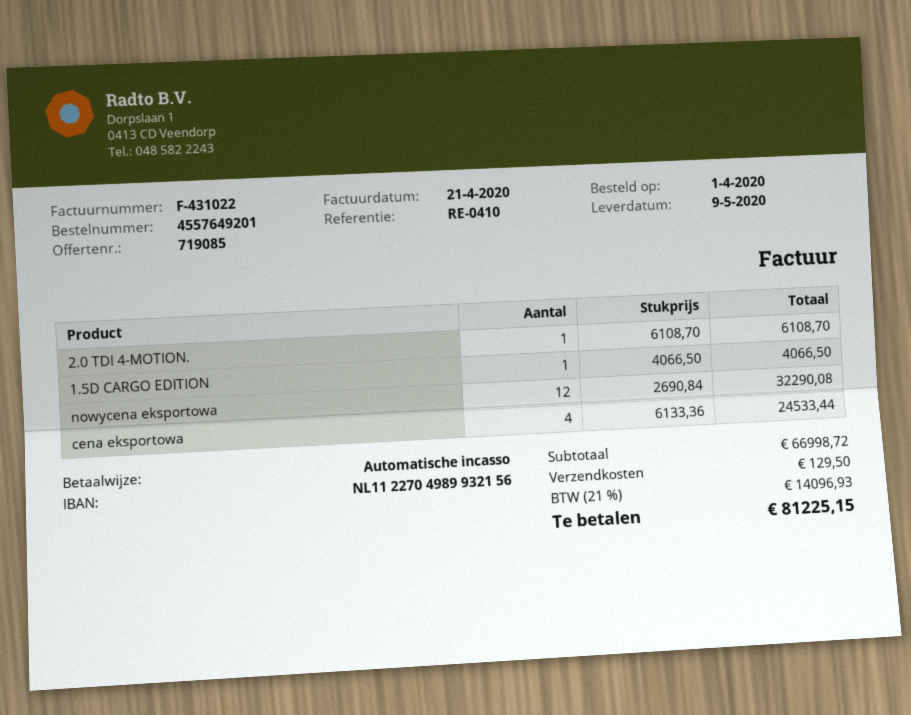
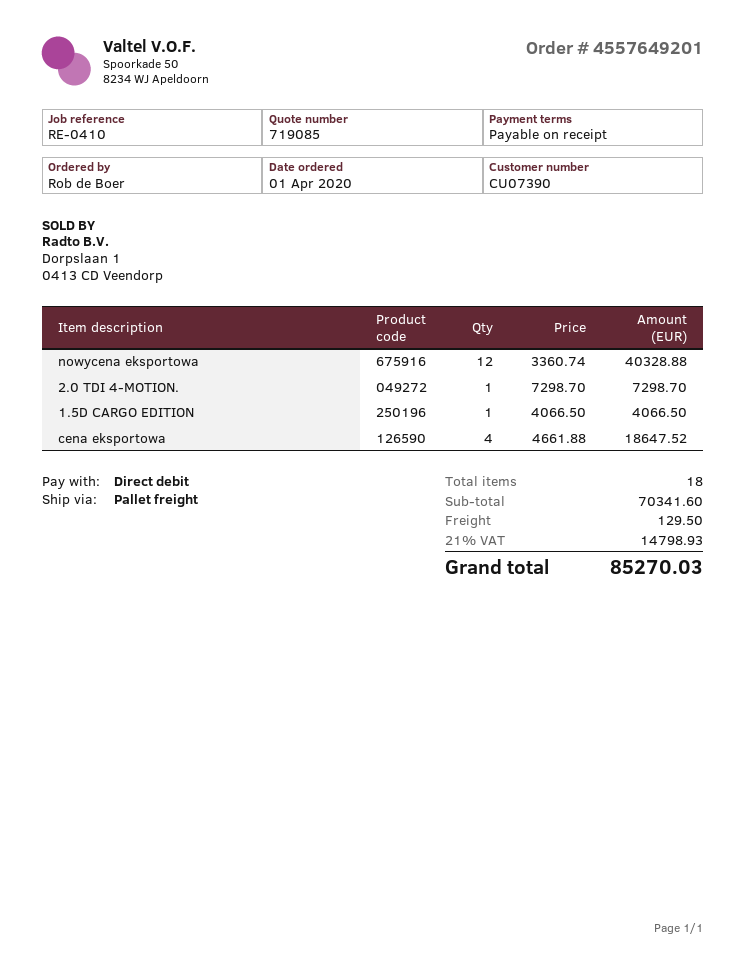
2.0 TDI 4-MOTION.: 1 x 6108.70 = 6108.70 -> 1 x 7298.70 = 7298.70
nowycena eksportowa: 12 x 2690.84 = 32290.08 -> 12 x 3360.74 = 40328.88
cena eksportowa: 4 x 6133.36 = 24533.44 -> 4 x 4661.88 = 18647.52
subtotal: 66998.72 -> 70341.60
tax: 21% = 14096.93 -> 21% = 14798.93
total: 81225.15 -> 85270.03

